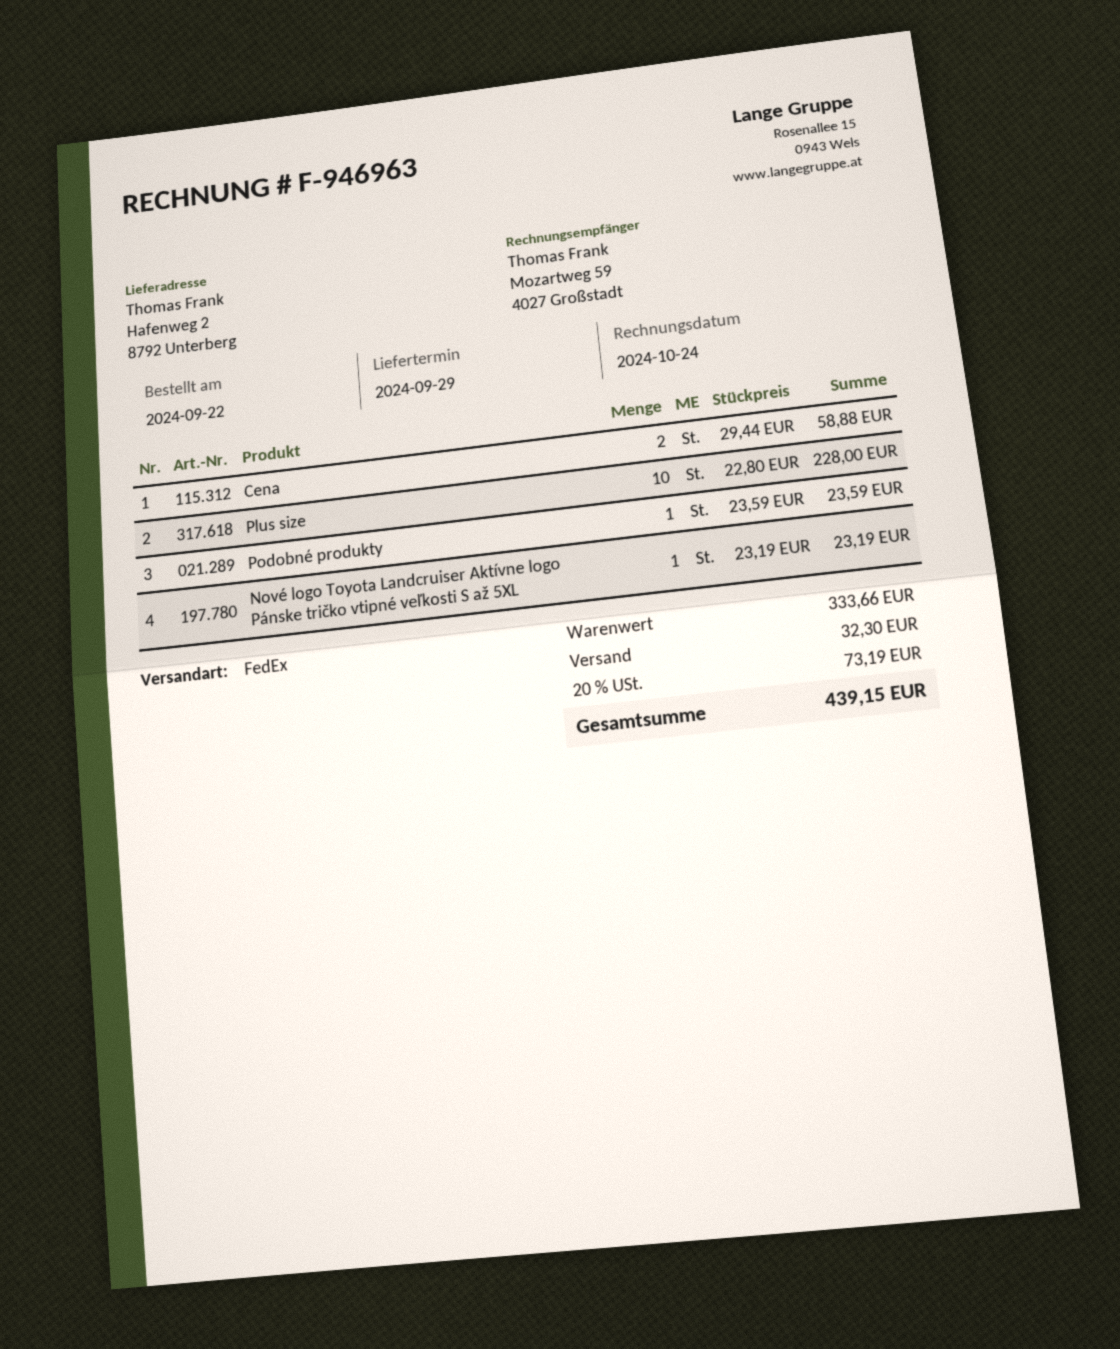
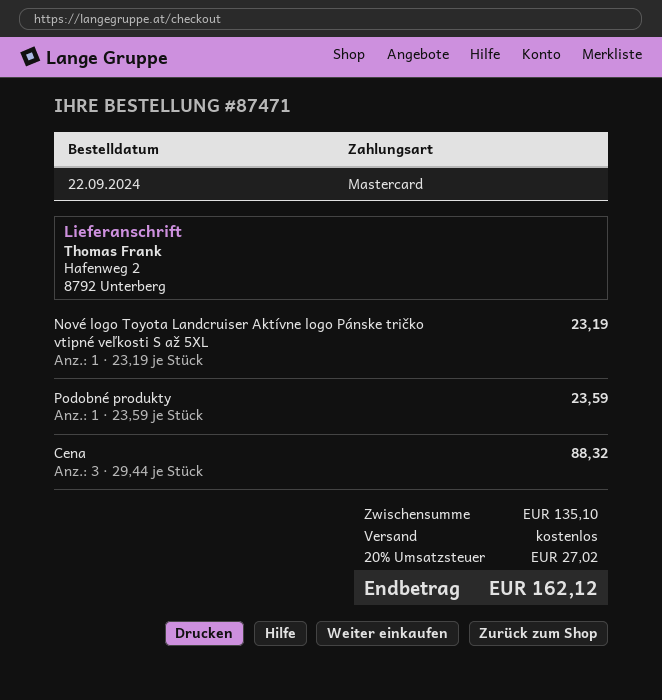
Cena: 2 x 29.44 = 58.88 -> 3 x 29.44 = 88.32
Plus size: 10 x 22.80 = 228.00 -> none
subtotal: 333.66 -> 135.10
shipping: 32.30 -> 0.00
tax: 20% = 73.19 -> 20% = 27.02
total: 439.15 -> 162.12

